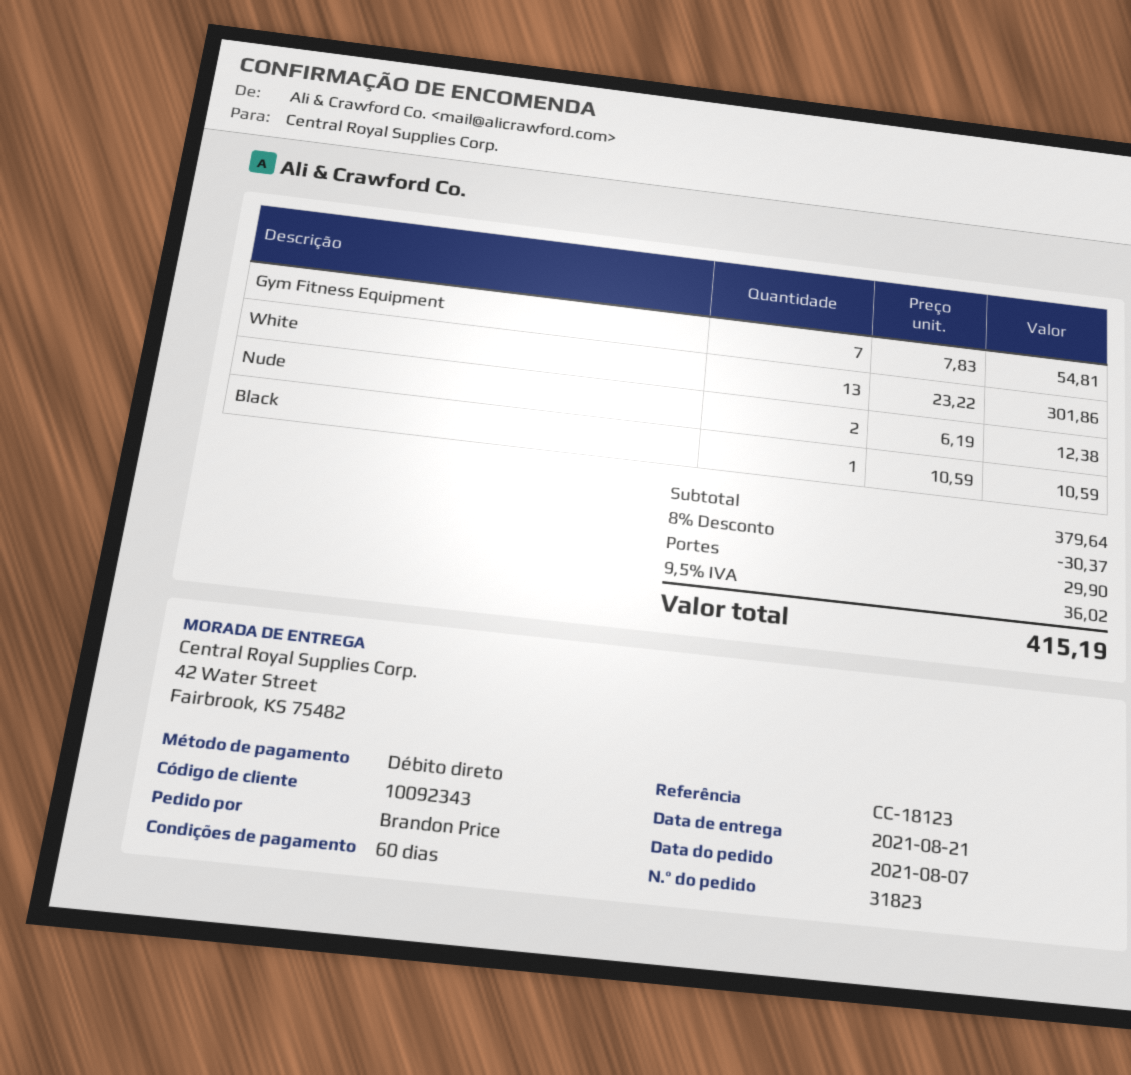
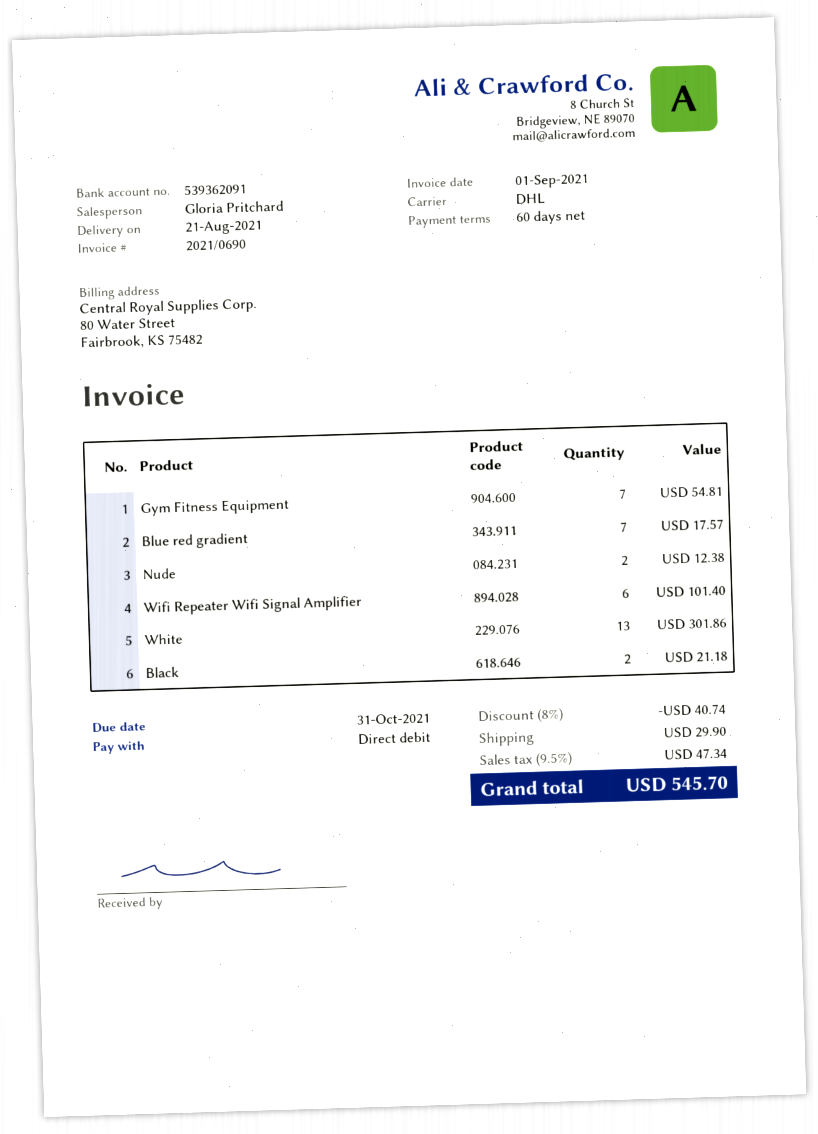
Black: 1 for 10.59 -> 2 for 21.18
Blue red gradient: none -> 7 for 17.57
Wifi Repeater Wifi Signal Amplifier: none -> 6 for 101.40
discount: 8% = 30.37 -> 8% = 40.74
tax: 9.5% = 36.02 -> 9.5% = 47.34
total: 415.19 -> 545.70

